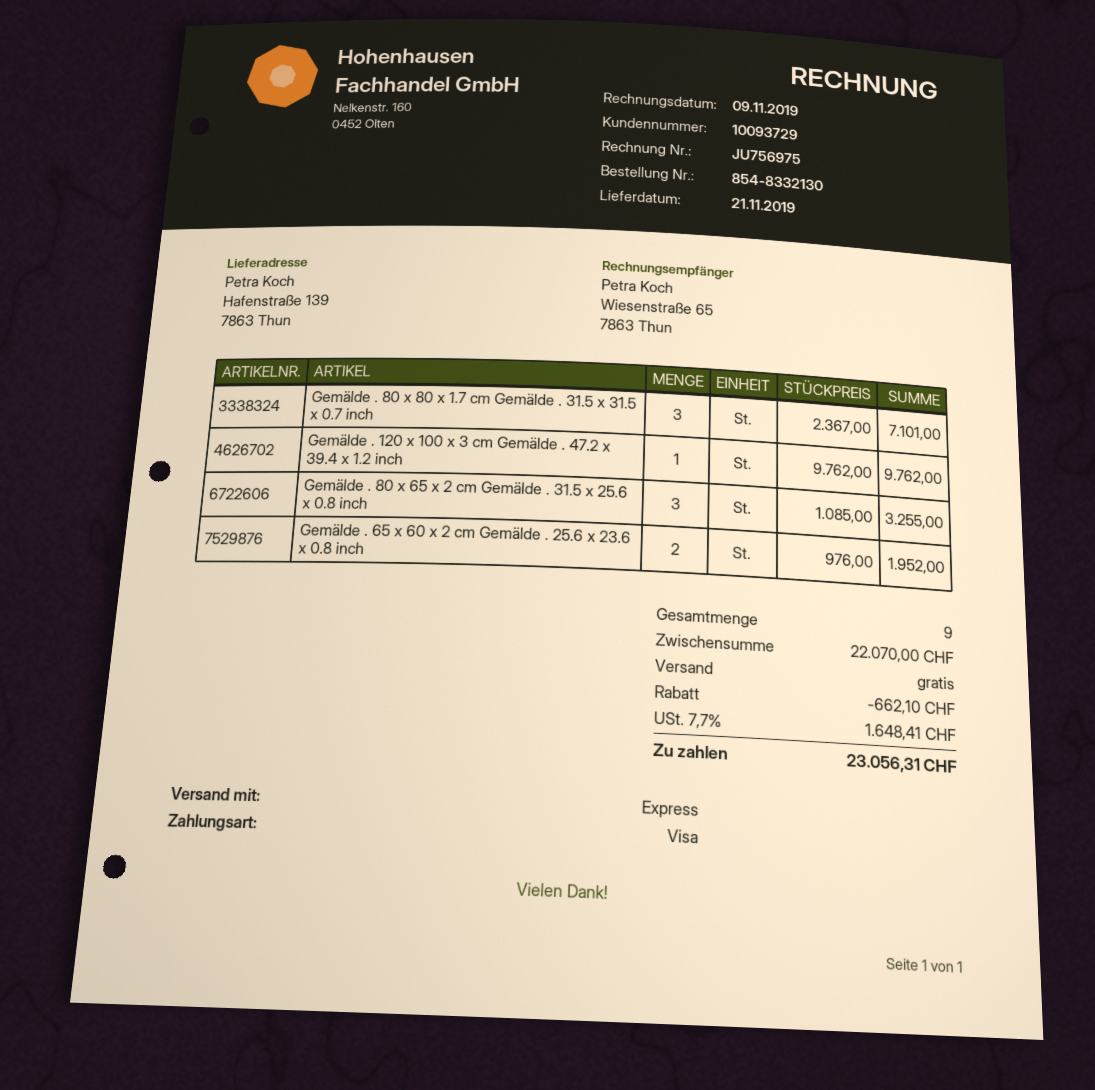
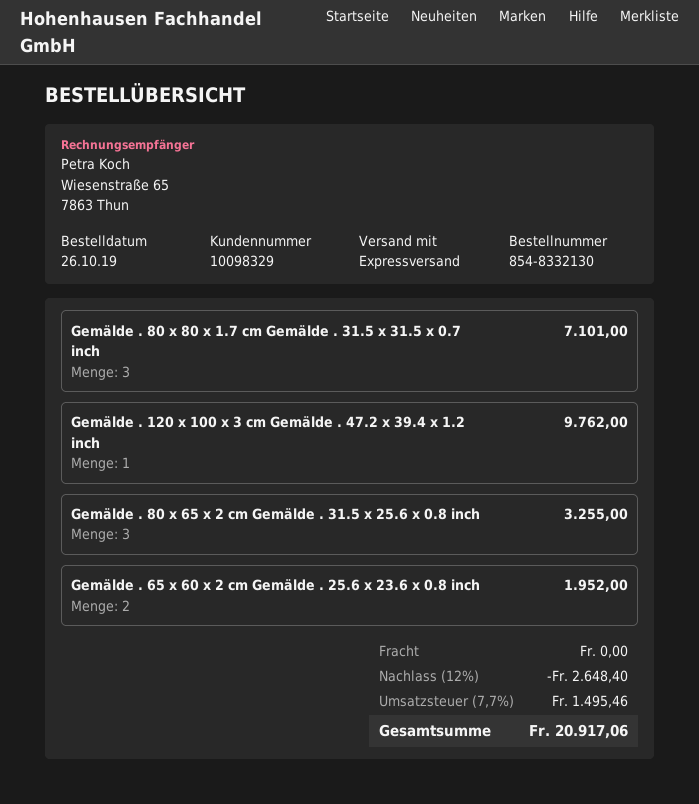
customer number: 10093729 -> 10098329
discount: 662.10 -> 2648.40
tax: 7.7% = 1648.41 -> 7.7% = 1495.46
total: 23056.31 -> 20917.06

